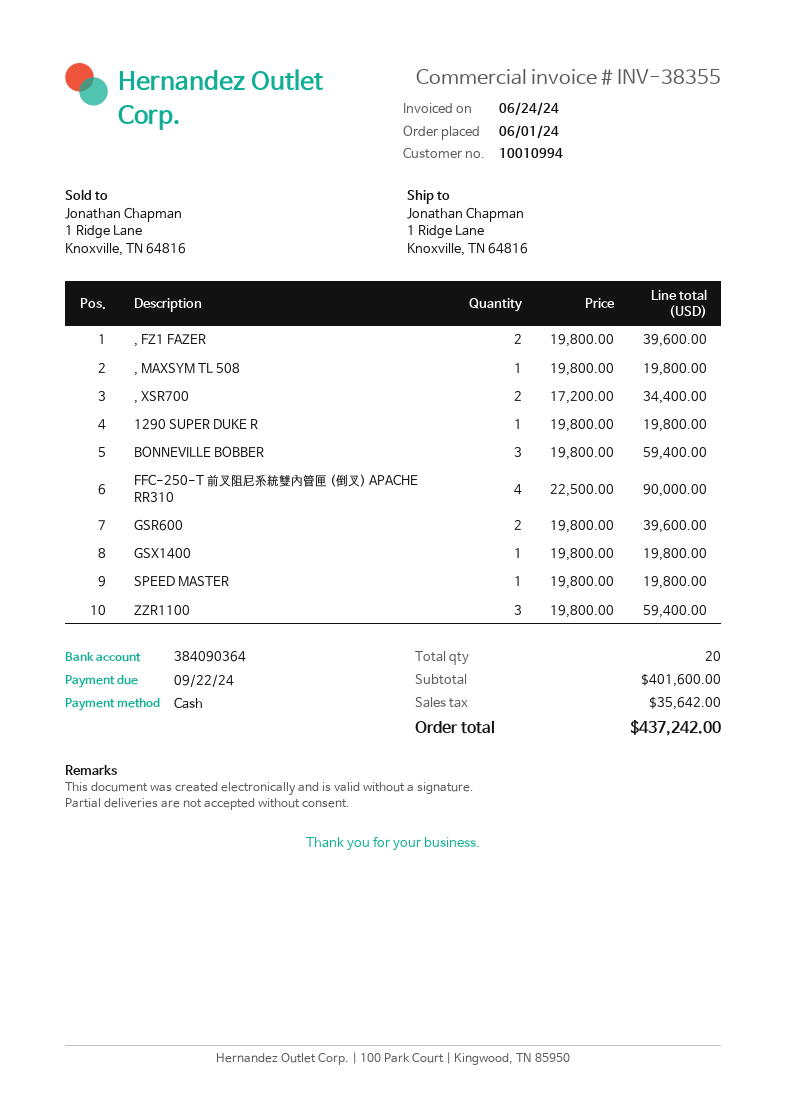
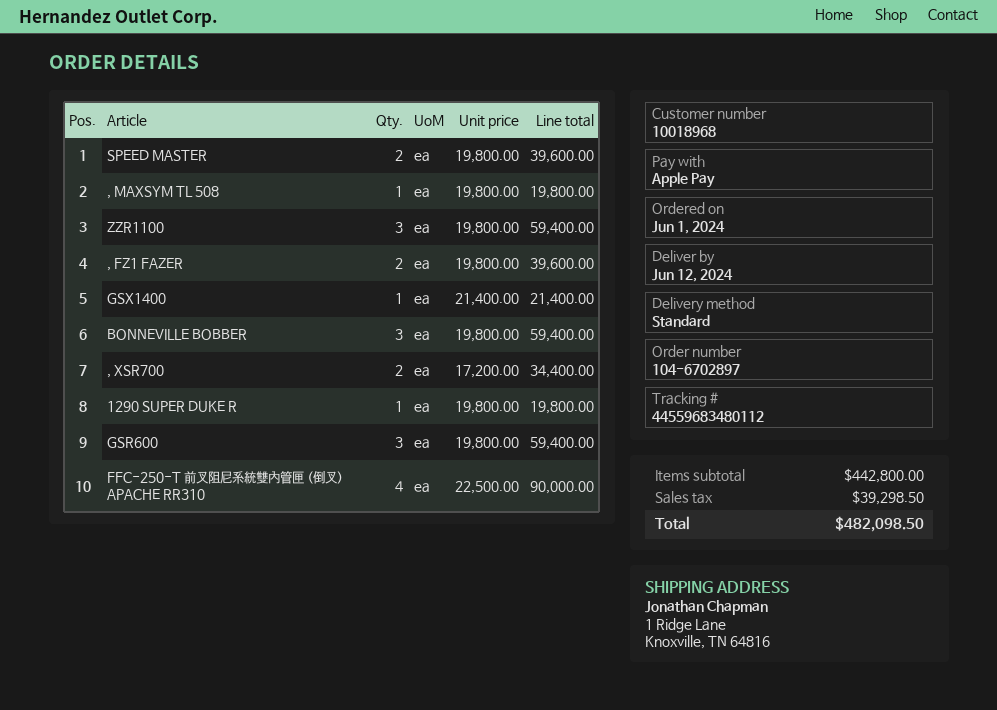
customer number: 10010994 -> 10018968
payment method: cash -> Apple Pay
GSR600: 2 x 19800.00 = 39600.00 -> 3 x 19800.00 = 59400.00
GSX1400: 1 x 19800.00 = 19800.00 -> 1 x 21400.00 = 21400.00
SPEED MASTER: 1 x 19800.00 = 19800.00 -> 2 x 19800.00 = 39600.00
subtotal: 401600.00 -> 442800.00
tax: 35642.00 -> 39298.50
total: 437242.00 -> 482098.50

